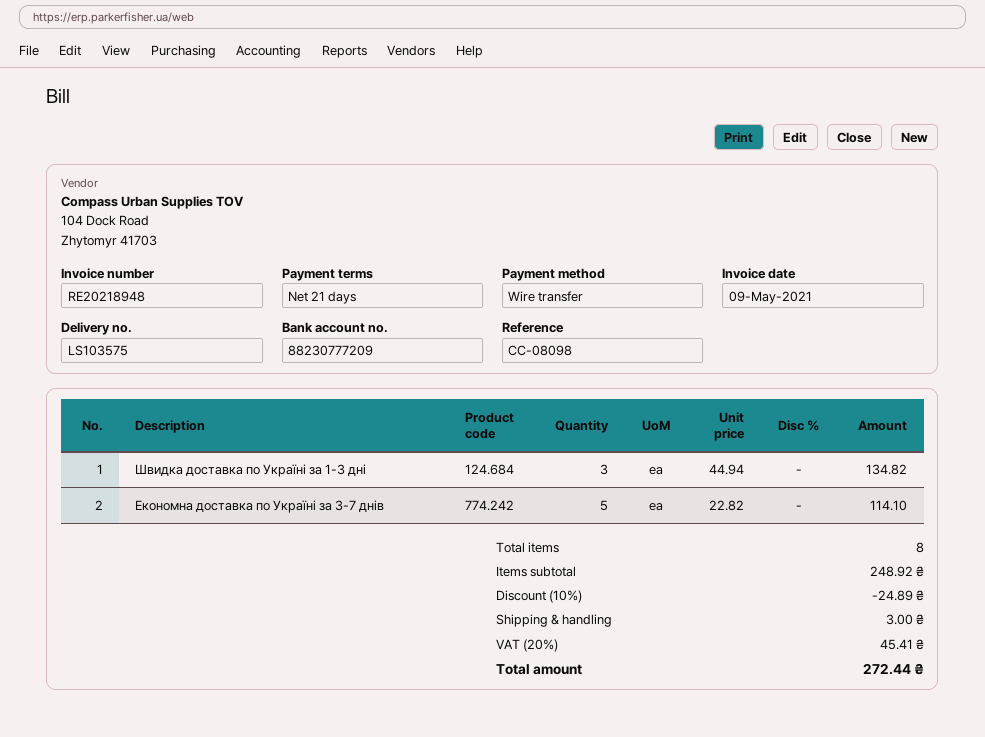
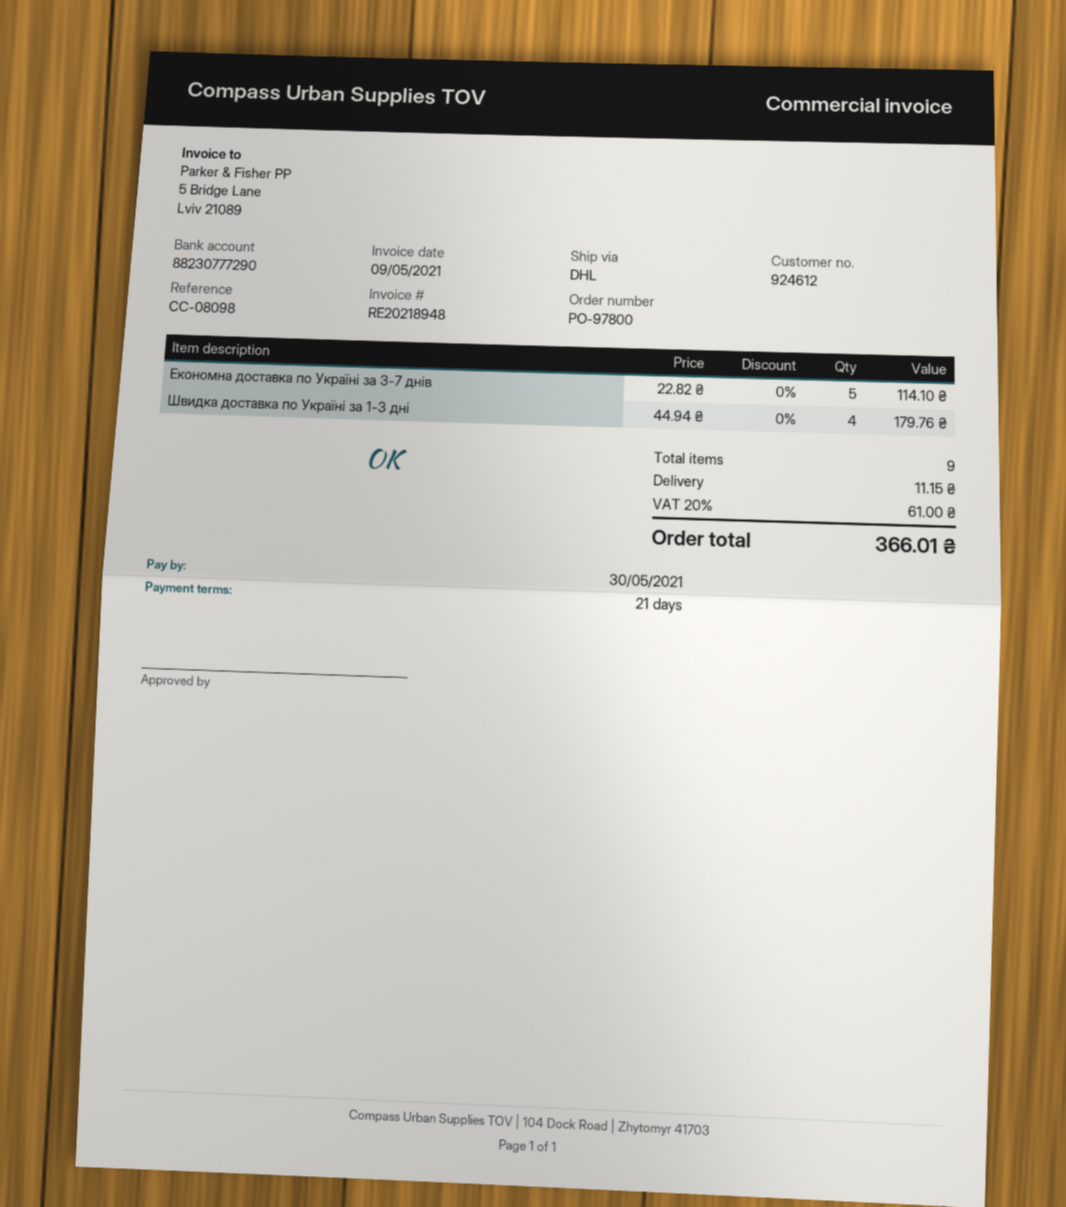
bank account: 88230777209 -> 88230777290
Швидка доставка по Україні за 1-3 дні: 3 x 44.94 = 134.82 -> 4 x 44.94 = 179.76
total quantity: 8 -> 9
discount: 10% = 24.89 -> none
shipping: 3.00 -> 11.15
tax: 20% = 45.41 -> 20% = 61.00
total: 272.44 -> 366.01

